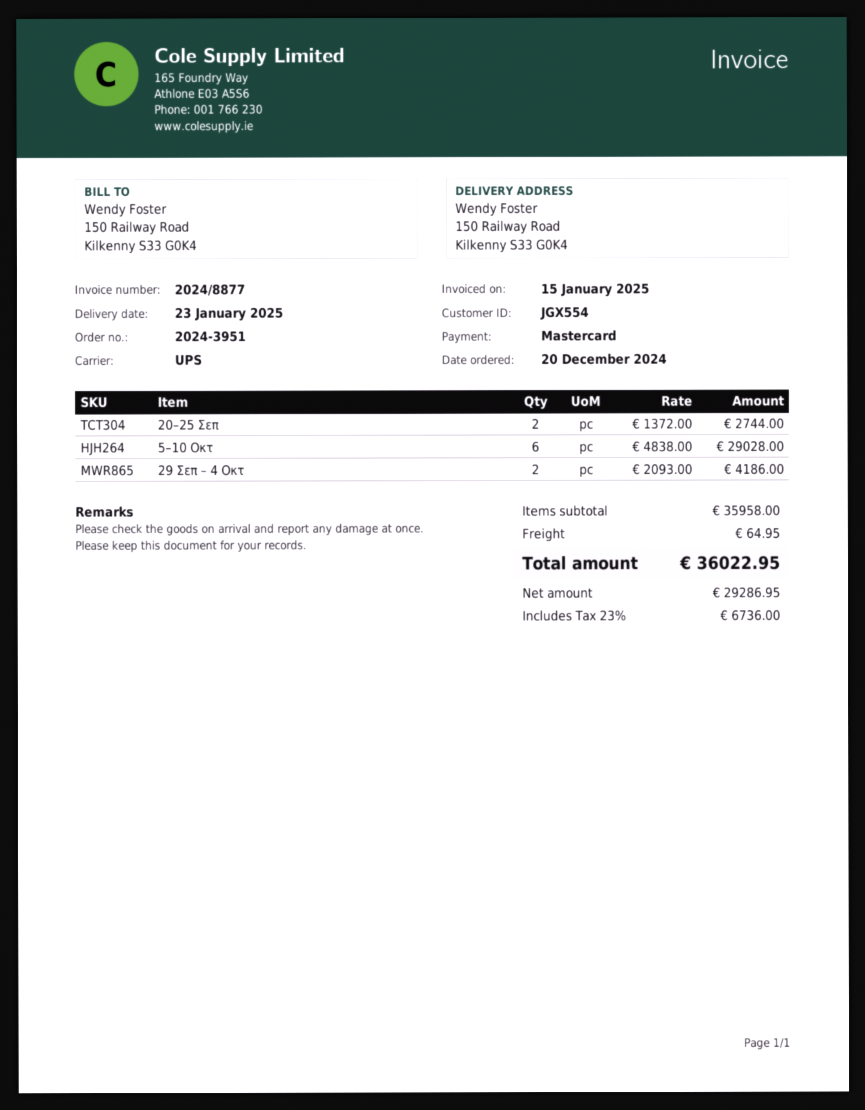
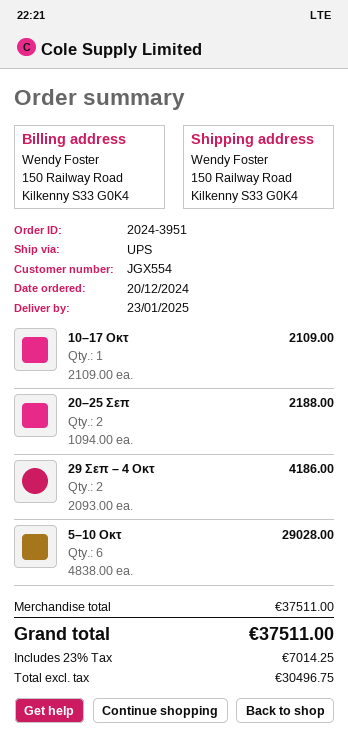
20–25 Σεπ: 2 x 1372.00 = 2744.00 -> 2 x 1094.00 = 2188.00
10–17 Οκτ: none -> 1 x 2109.00 = 2109.00
subtotal: 35958.00 -> 37511.00
shipping: 64.95 -> none
net: 29286.95 -> 30496.75
tax: 23% = 6736.00 -> 23% = 7014.25
total: 36022.95 -> 37511.00

